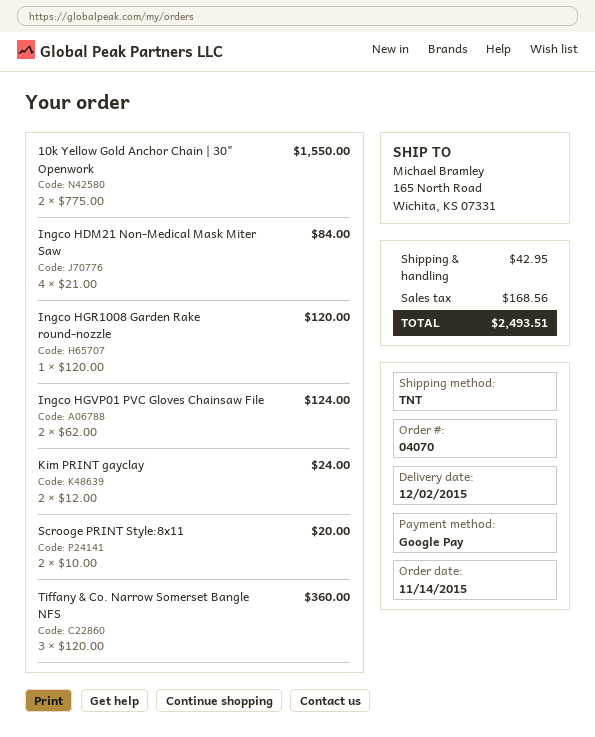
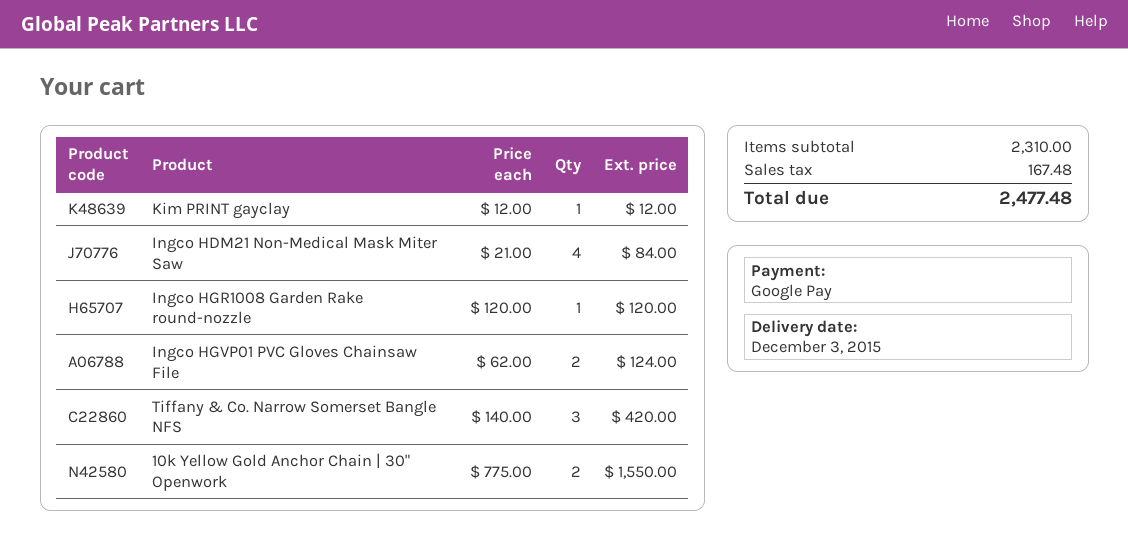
delivery date: 2015-12-02 -> 2015-12-03
Kim PRINT gayclay: 2 x 12.00 = 24.00 -> 1 x 12.00 = 12.00
Scrooge PRINT Style:8x11: 2 x 10.00 = 20.00 -> none
Tiffany & Co. Narrow Somerset Bangle NFS: 3 x 120.00 = 360.00 -> 3 x 140.00 = 420.00
shipping: 42.95 -> none
tax: 168.56 -> 167.48
total: 2493.51 -> 2477.48

